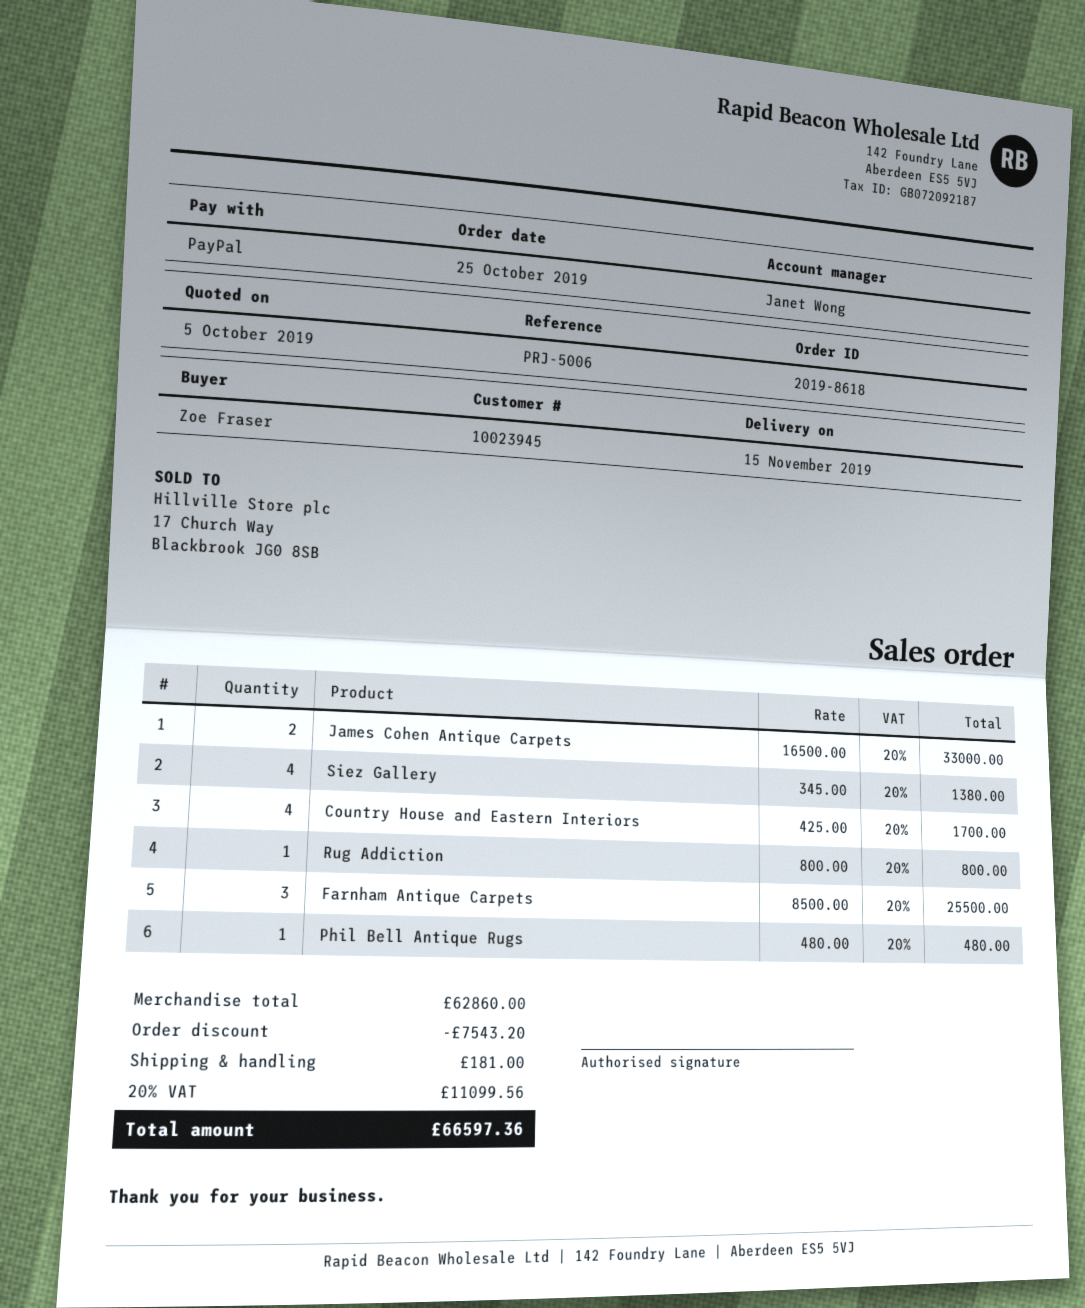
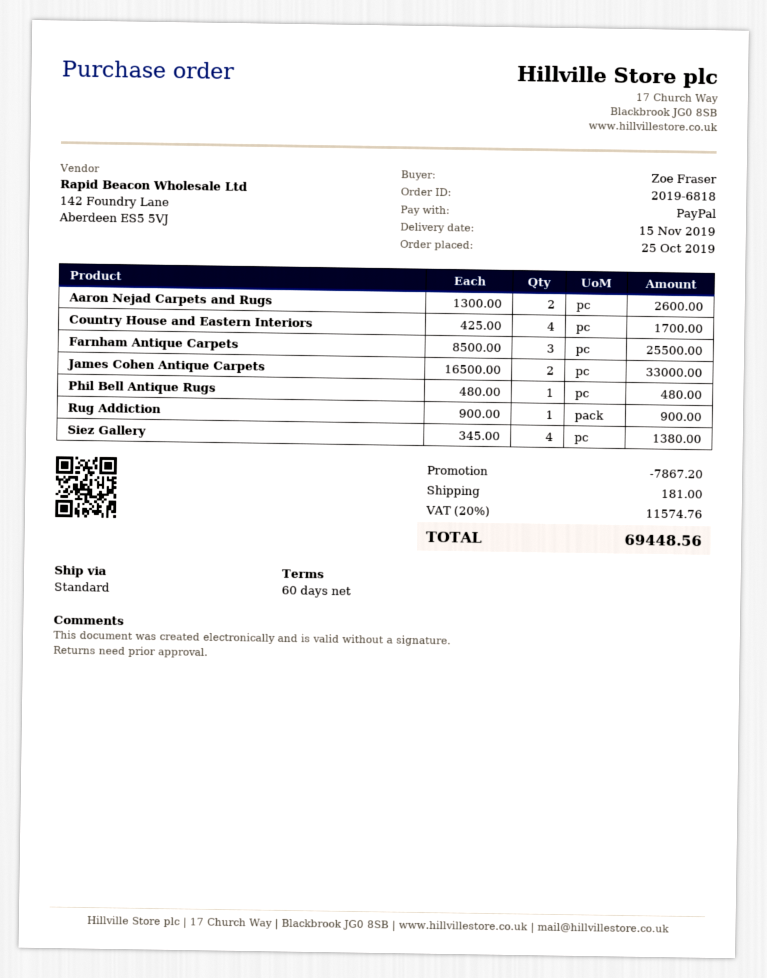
order number: 2019-8618 -> 2019-6818
Rug Addiction: 1 x 800.00 = 800.00 -> 1 x 900.00 = 900.00
Aaron Nejad Carpets and Rugs: none -> 2 x 1300.00 = 2600.00
discount: 7543.20 -> 7867.20
tax: 20% = 11099.56 -> 20% = 11574.76
total: 66597.36 -> 69448.56

